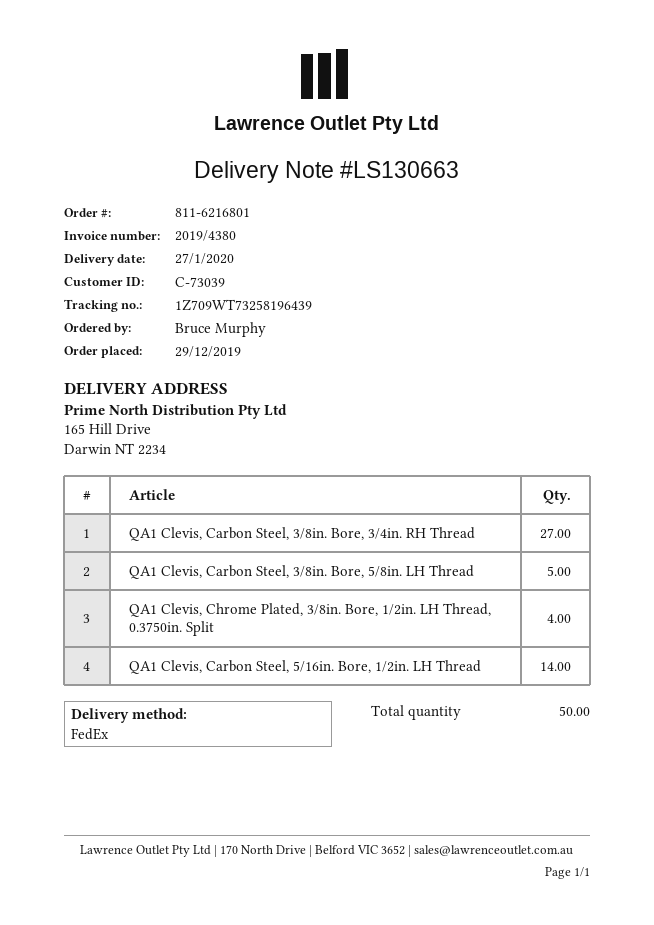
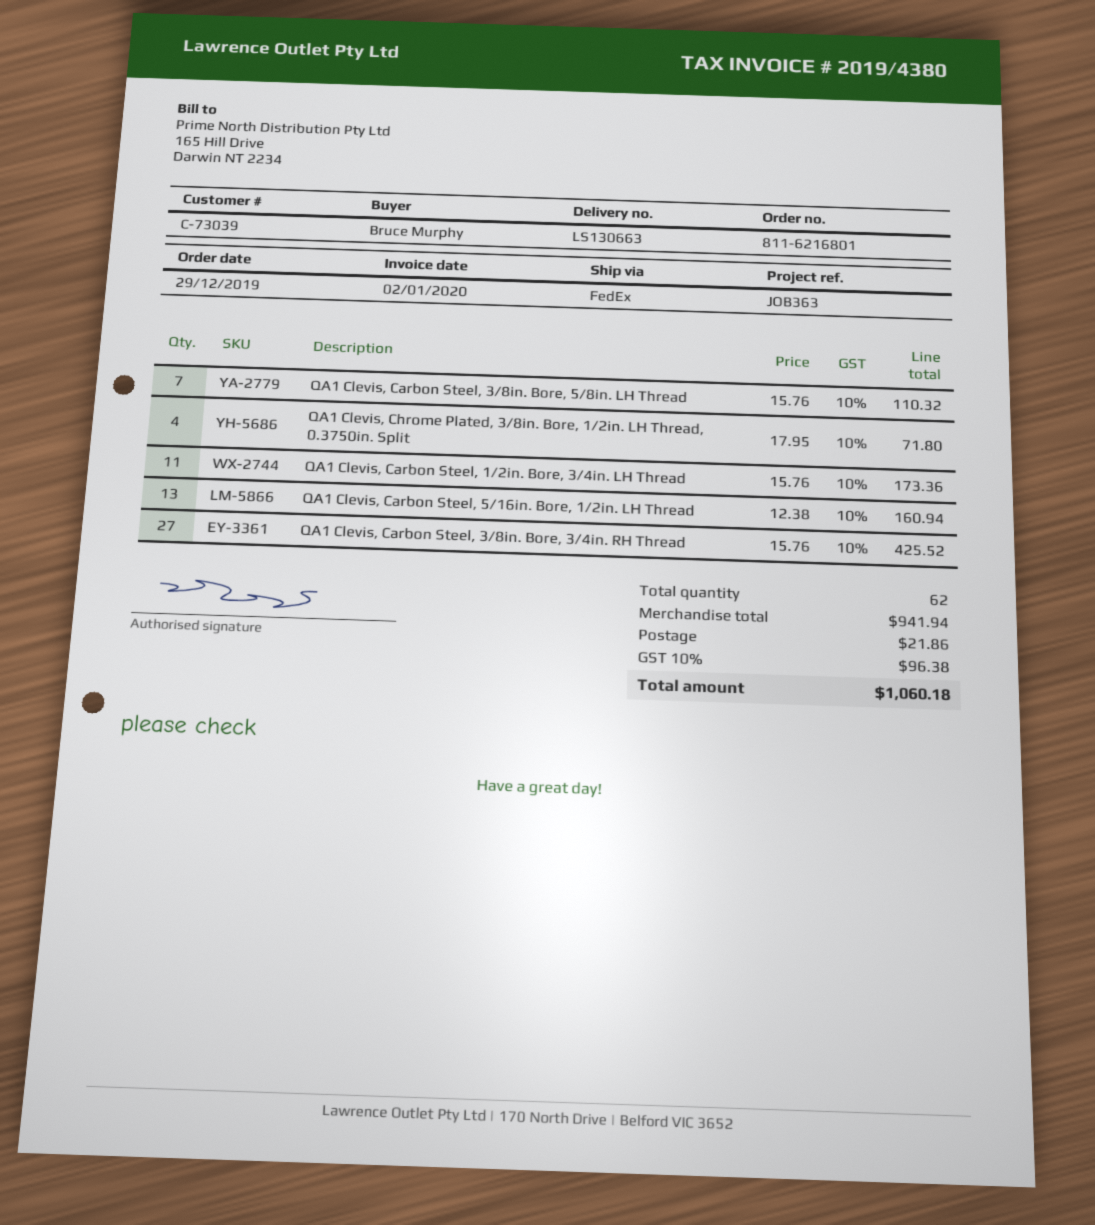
QA1 Clevis, Carbon Steel, 3/8in. Bore, 5/8in. LH Thread: 5 -> 7
QA1 Clevis, Carbon Steel, 5/16in. Bore, 1/2in. LH Thread: 14 -> 13
QA1 Clevis, Carbon Steel, 1/2in. Bore, 3/4in. LH Thread: none -> 11
total quantity: 50 -> 62

